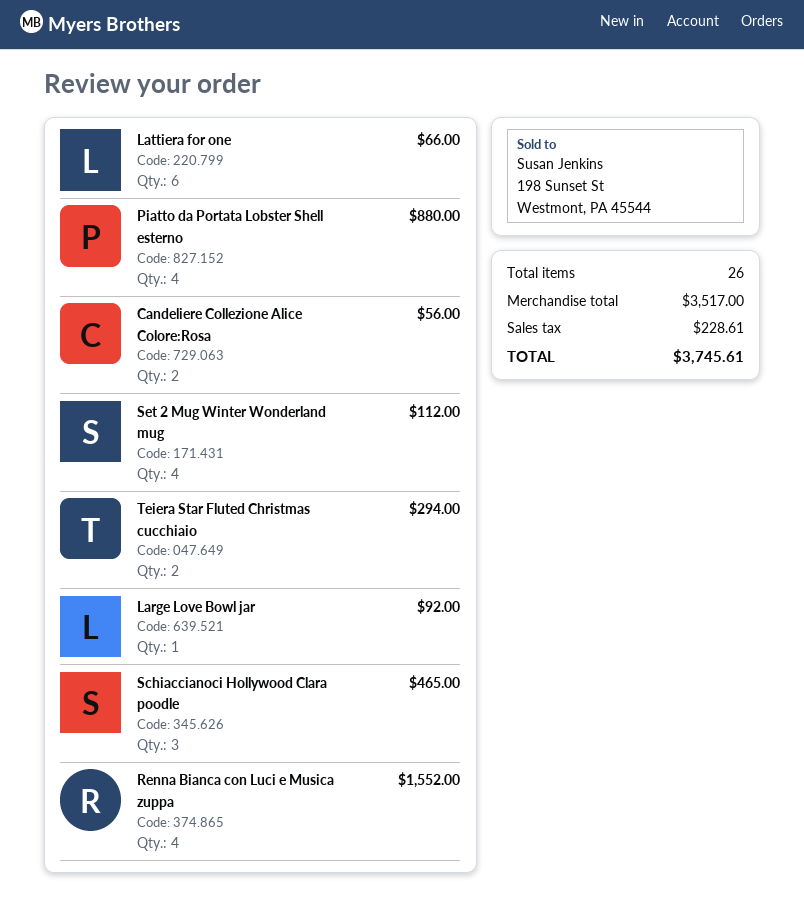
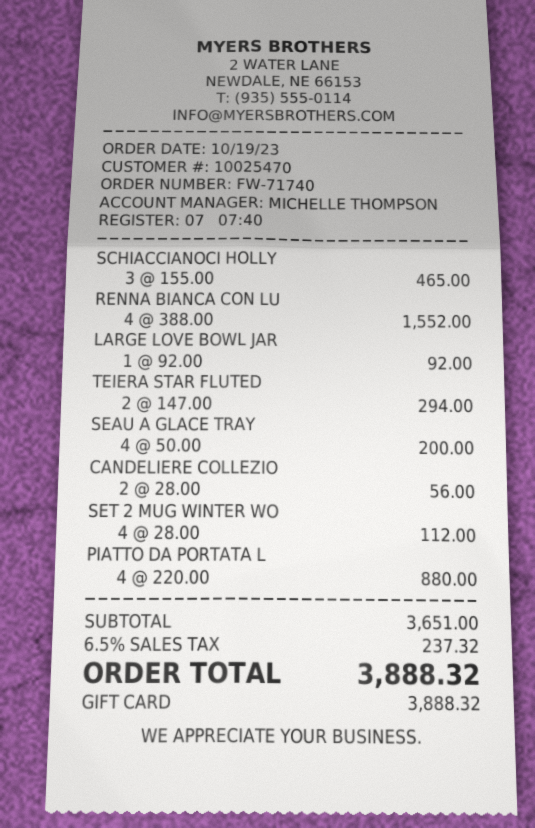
Lattiera for one: 6 for 66.00 -> none
SEAU A GLACE TRAY: none -> 4 for 200.00
subtotal: 3517.00 -> 3651.00
tax: 228.61 -> 237.32
total: 3745.61 -> 3888.32

